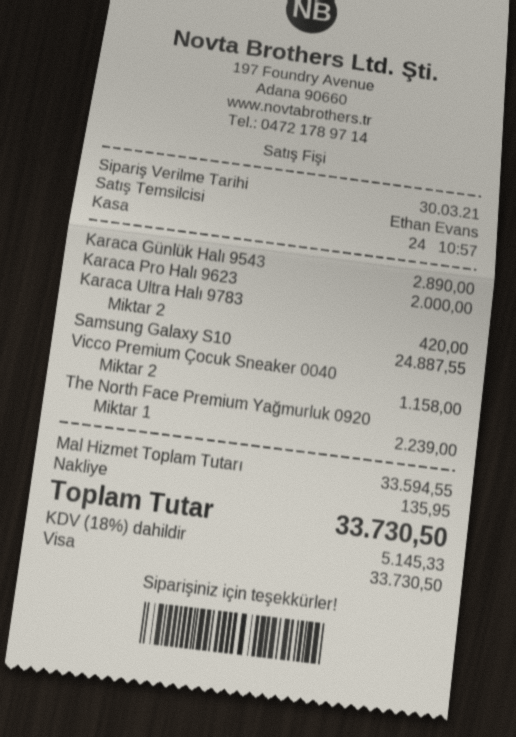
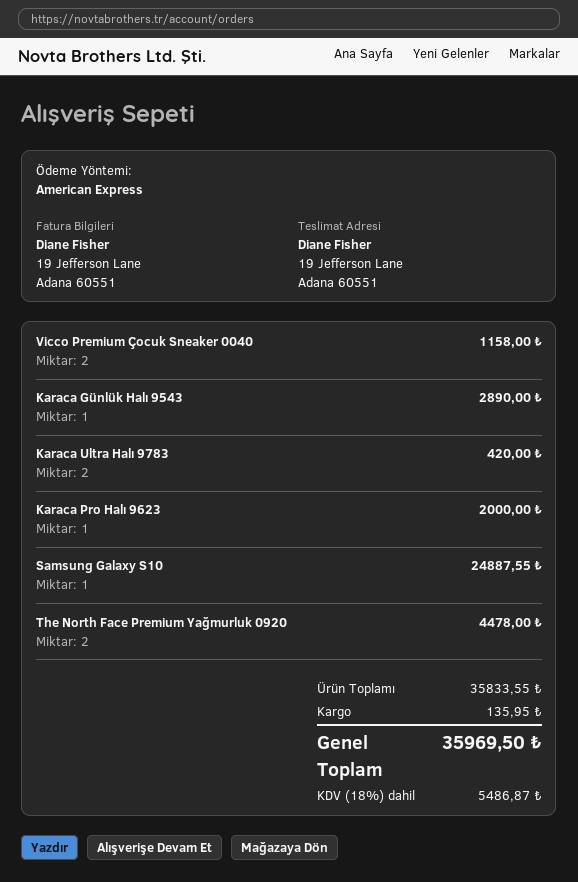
payment method: Visa -> American Express
The North Face Premium Yağmurluk 0920: 1 for 2239.00 -> 2 for 4478.00
subtotal: 33594.55 -> 35833.55
tax: 18% = 5145.33 -> 18% = 5486.87
total: 33730.50 -> 35969.50

